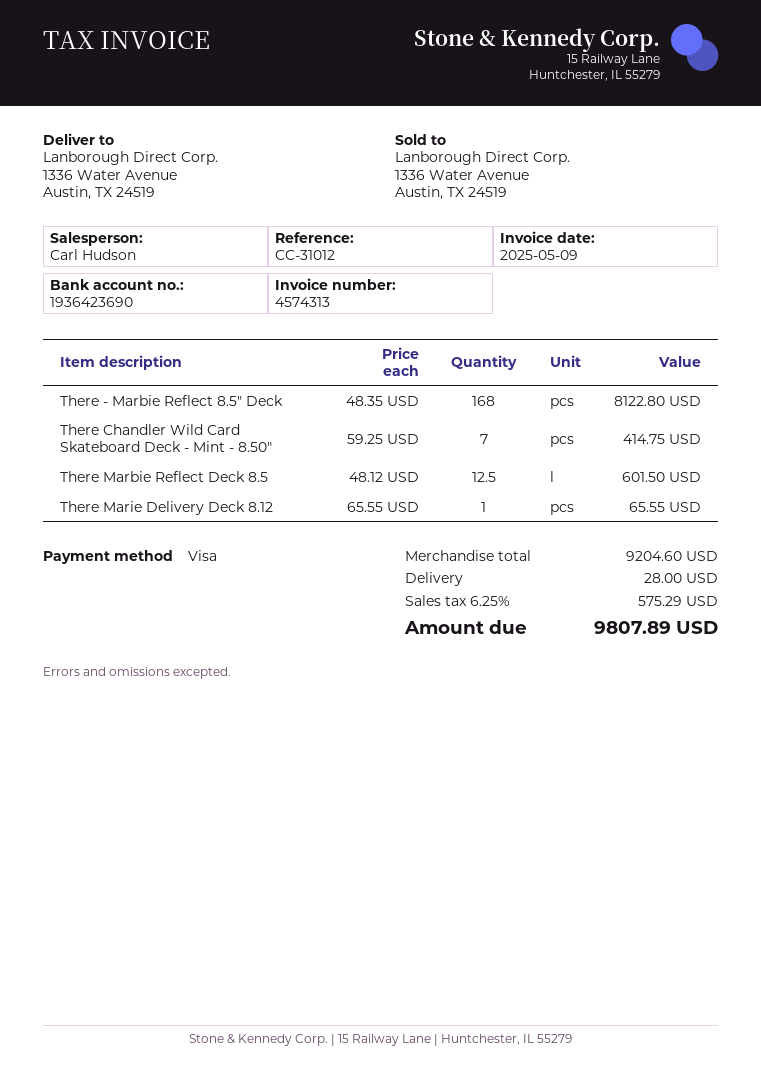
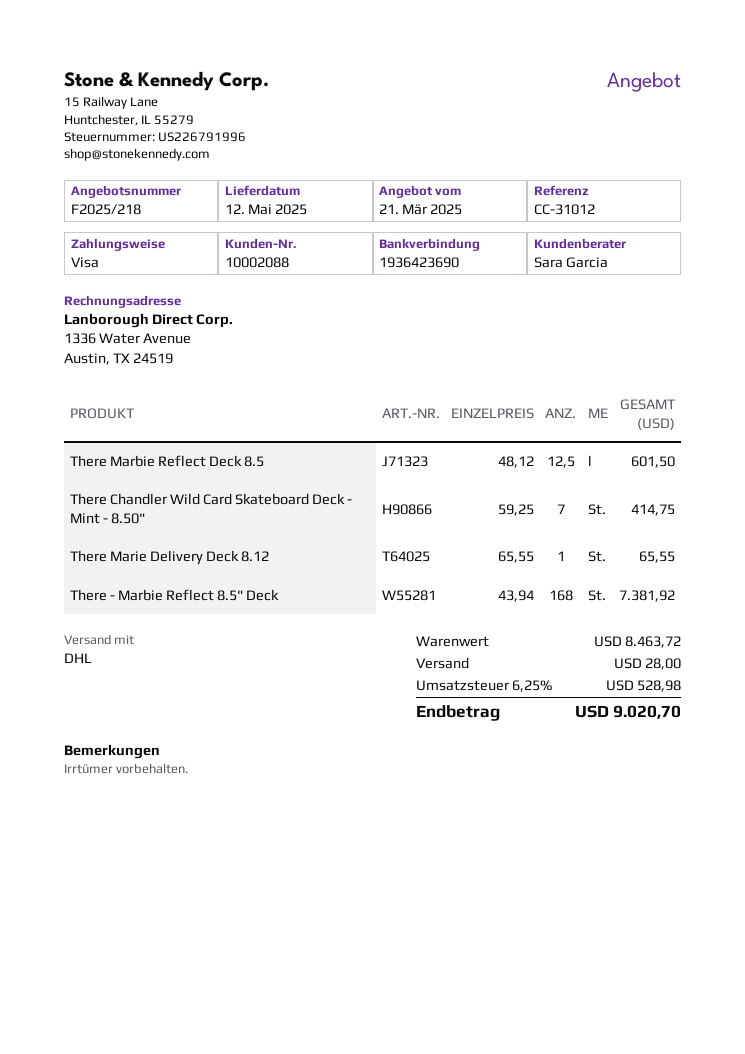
sales rep: Carl Hudson -> Sara Garcia
There - Marbie Reflect 8.5" Deck: 168 x 48.35 = 8122.80 -> 168 x 43.94 = 7381.92
subtotal: 9204.60 -> 8463.72
tax: 6.25% = 575.29 -> 6.25% = 528.98
total: 9807.89 -> 9020.70

